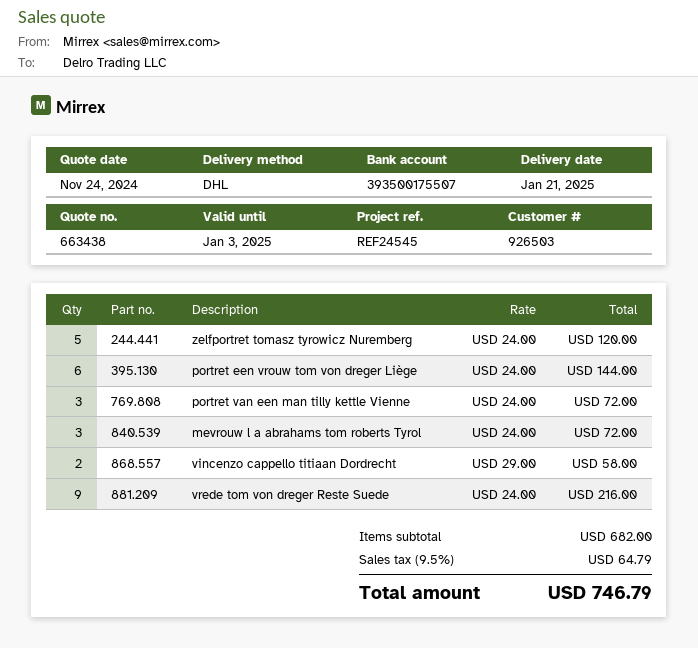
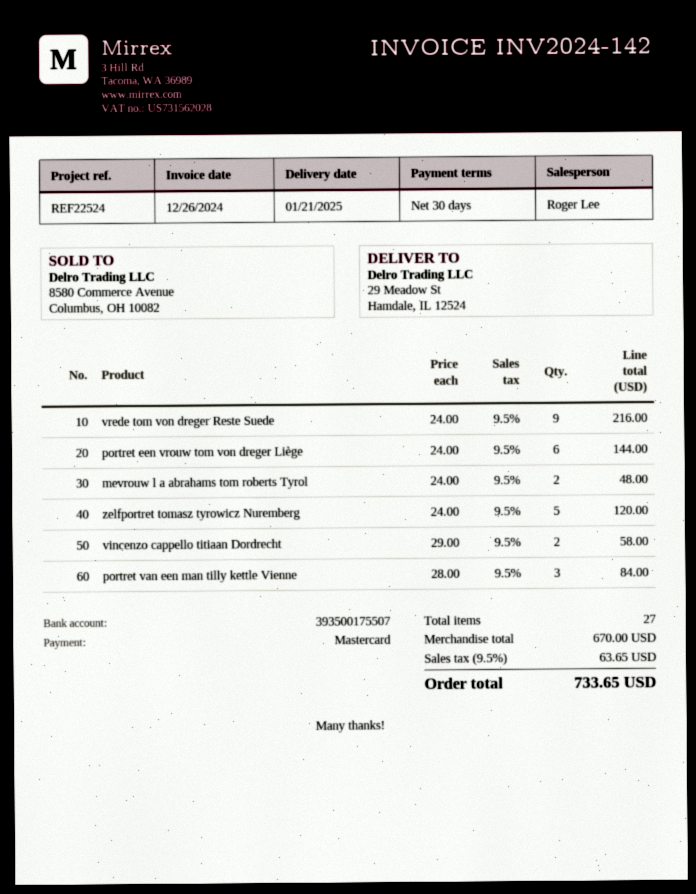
reference: REF24545 -> REF22524
portret van een man tilly kettle Vienne: 3 x 24.00 = 72.00 -> 3 x 28.00 = 84.00
mevrouw l a abrahams tom roberts Tyrol: 3 x 24.00 = 72.00 -> 2 x 24.00 = 48.00
subtotal: 682.00 -> 670.00
tax: 9.5% = 64.79 -> 9.5% = 63.65
total: 746.79 -> 733.65

